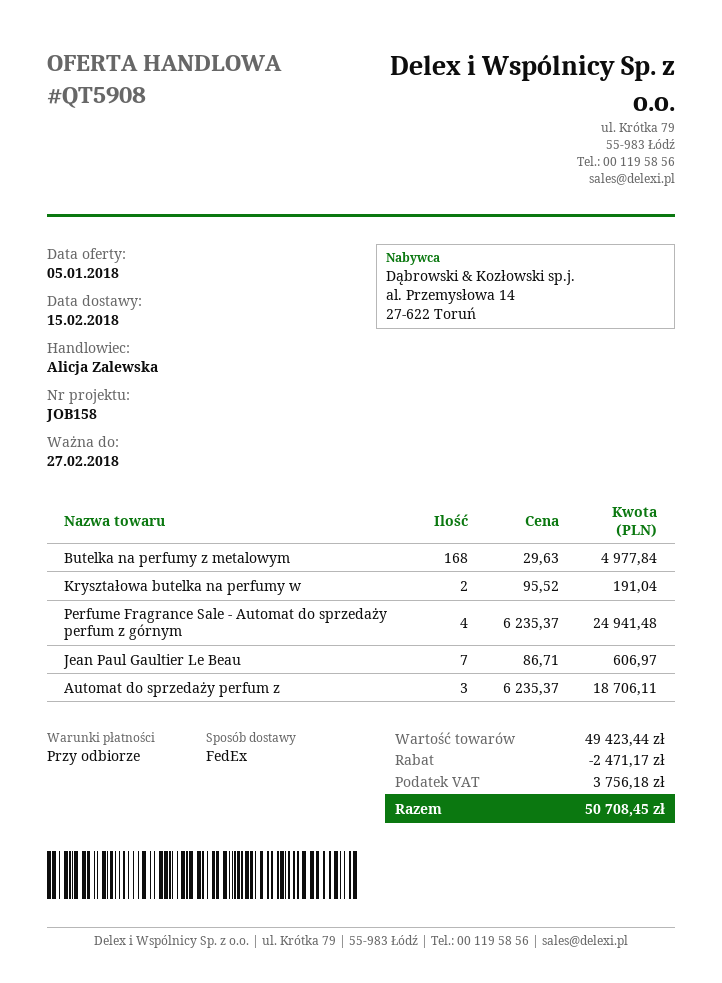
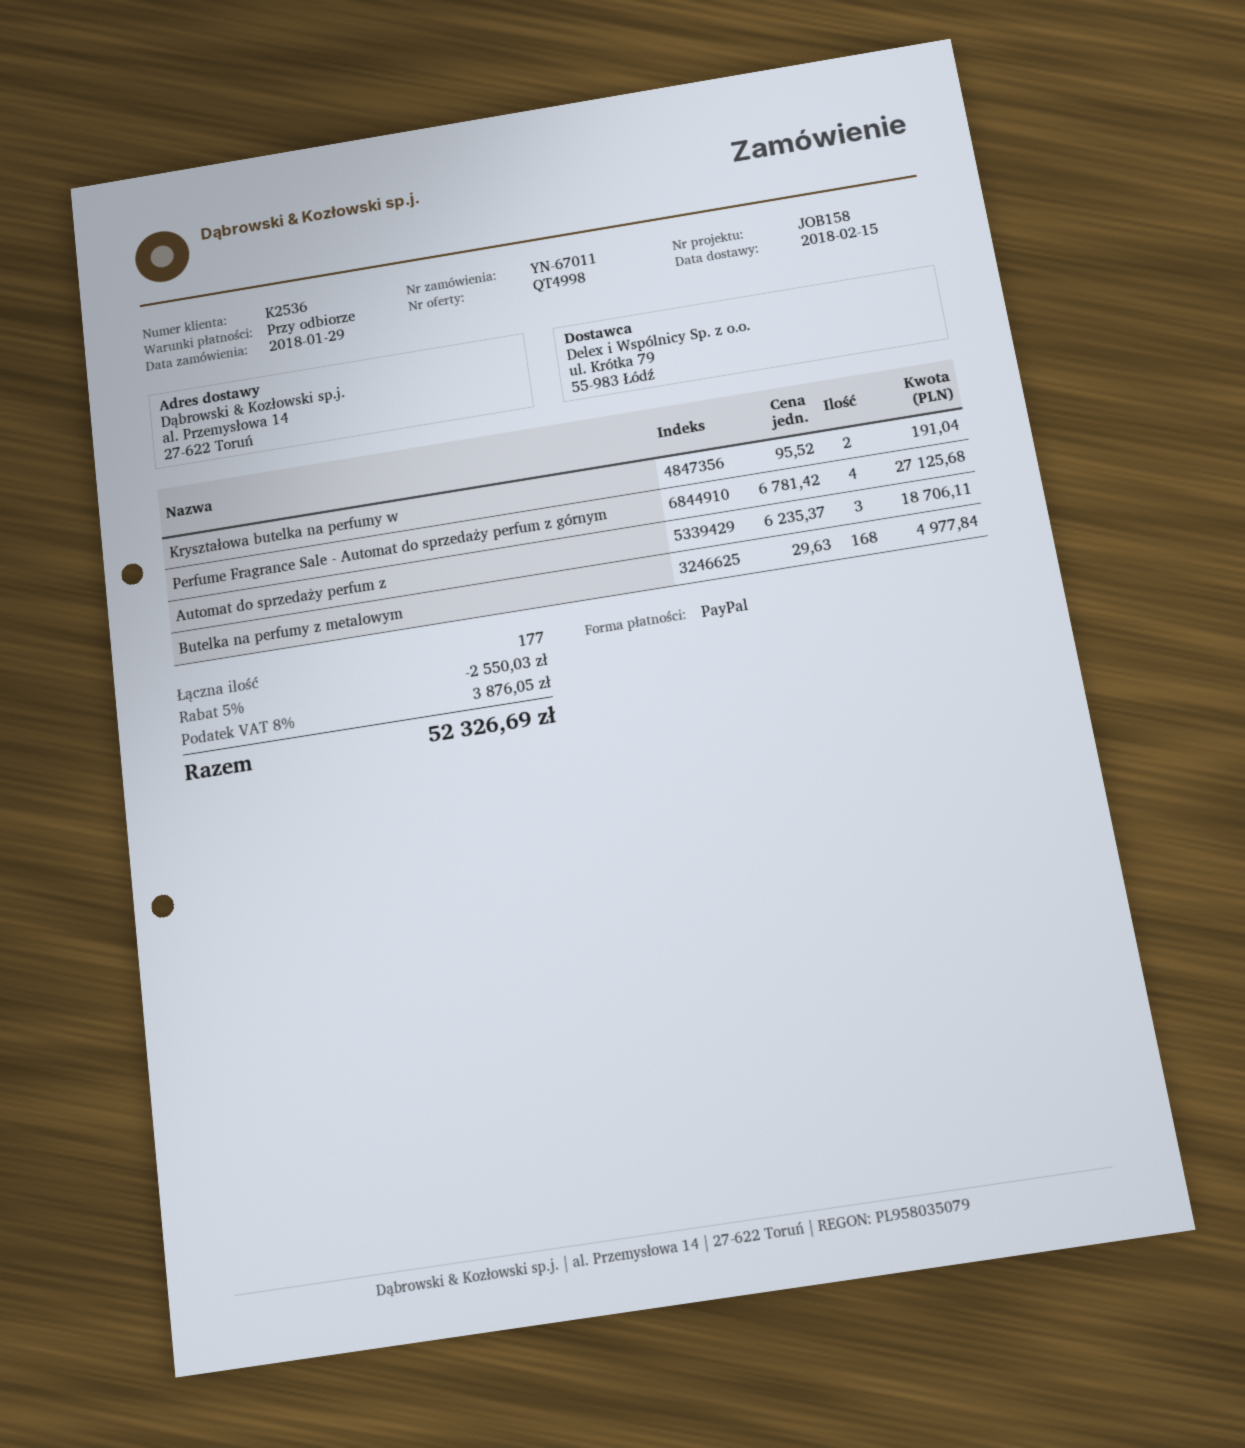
quote number: QT5908 -> QT4998
Perfume Fragrance Sale - Automat do sprzedaży perfum z górnym: 4 x 6235.37 = 24941.48 -> 4 x 6781.42 = 27125.68
Jean Paul Gaultier Le Beau: 7 x 86.71 = 606.97 -> none
discount: 2471.17 -> 2550.03
tax: 3756.18 -> 3876.05
total: 50708.45 -> 52326.69

